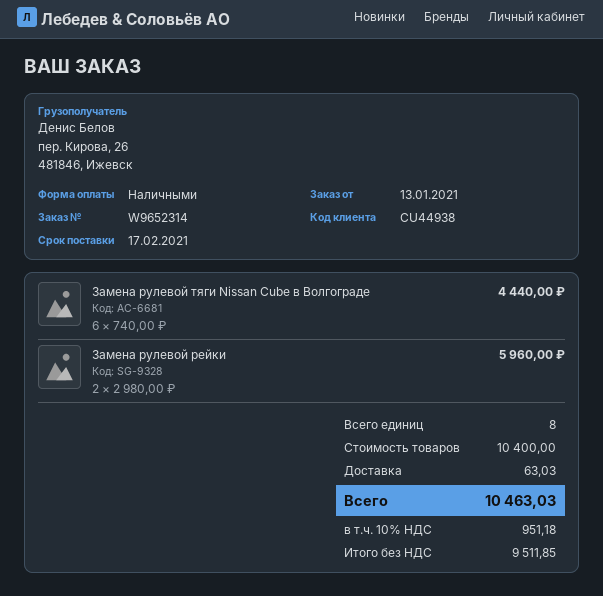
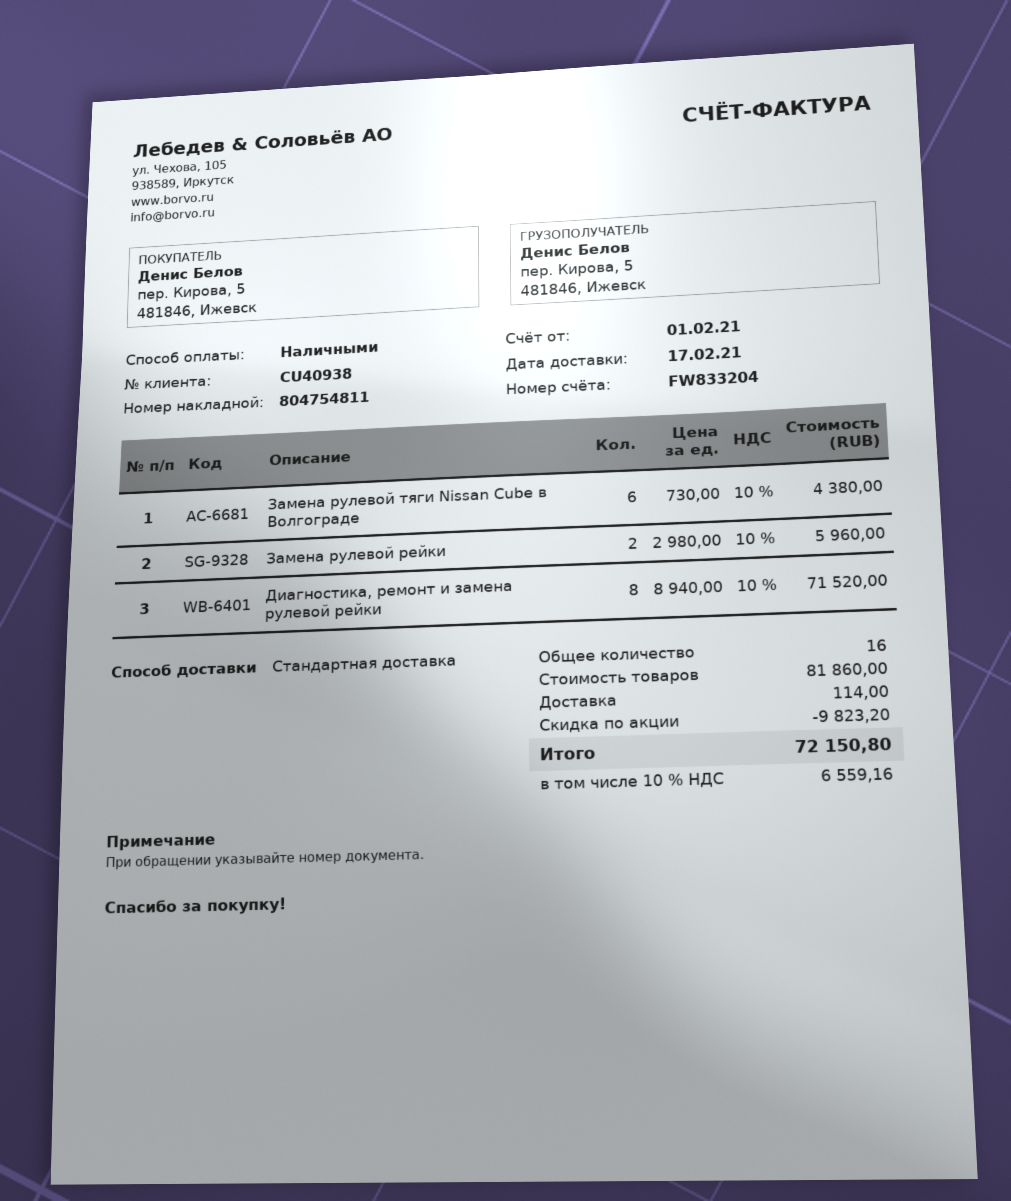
customer number: CU44938 -> CU40938
ship to: пер. Кирова, 26, 481846, Ижевск -> пер. Кирова, 5, 481846, Ижевск
Замена рулевой тяги Nissan Cube в Волгограде: 6 x 740.00 = 4440.00 -> 6 x 730.00 = 4380.00
Диагностика, ремонт и замена рулевой рейки: none -> 8 x 8940.00 = 71520.00
total quantity: 8 -> 16
subtotal: 10400.00 -> 81860.00
discount: none -> 9823.20
shipping: 63.03 -> 114.00
tax: 10% = 951.18 -> 10% = 6559.16
total: 10463.03 -> 72150.80

